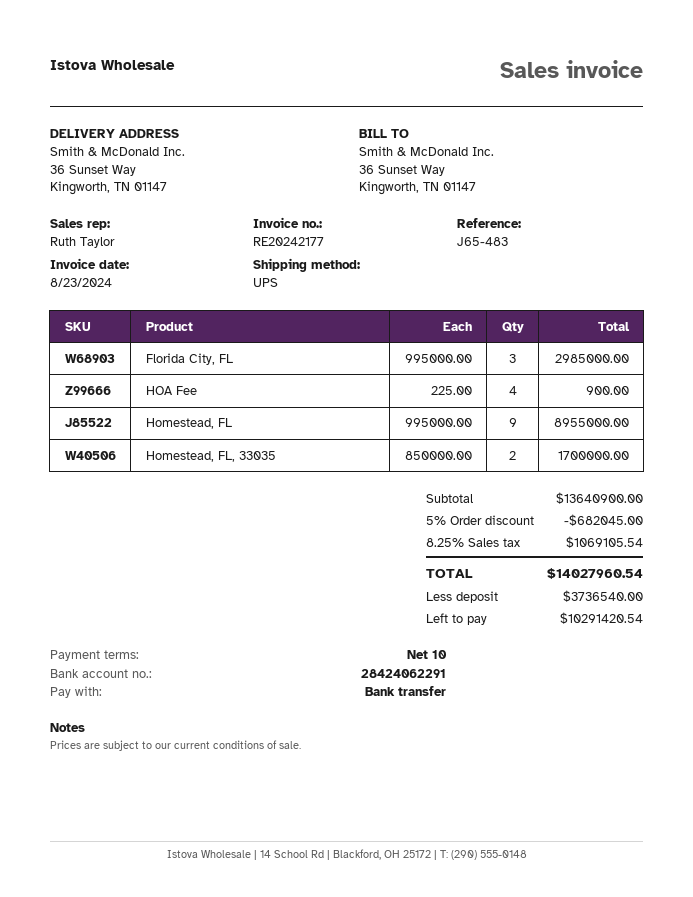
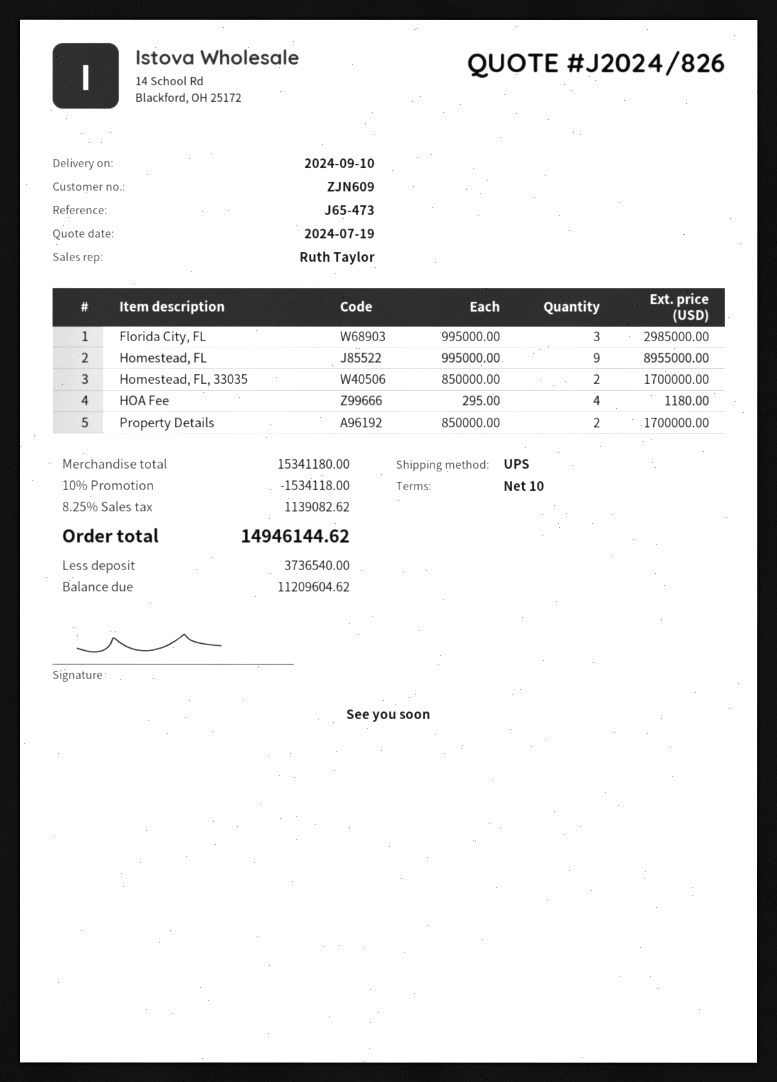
reference: J65-483 -> J65-473
HOA Fee: 4 x 225.00 = 900.00 -> 4 x 295.00 = 1180.00
Property Details: none -> 2 x 850000.00 = 1700000.00
subtotal: 13640900.00 -> 15341180.00
discount: 5% = 682045.00 -> 10% = 1534118.00
tax: 8.25% = 1069105.54 -> 8.25% = 1139082.62
total: 14027960.54 -> 14946144.62
balance: 10291420.54 -> 11209604.62

